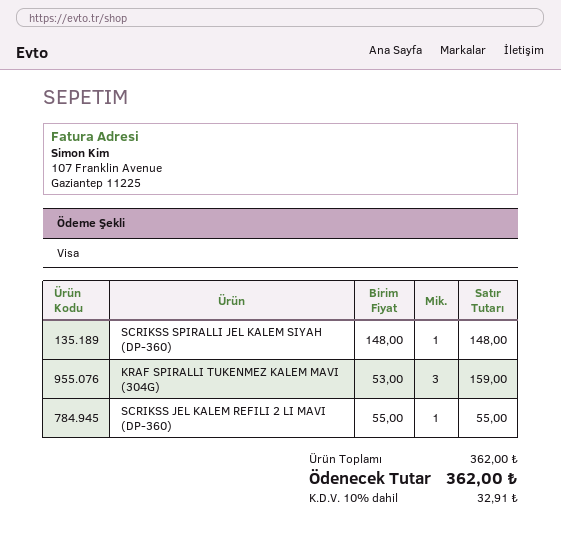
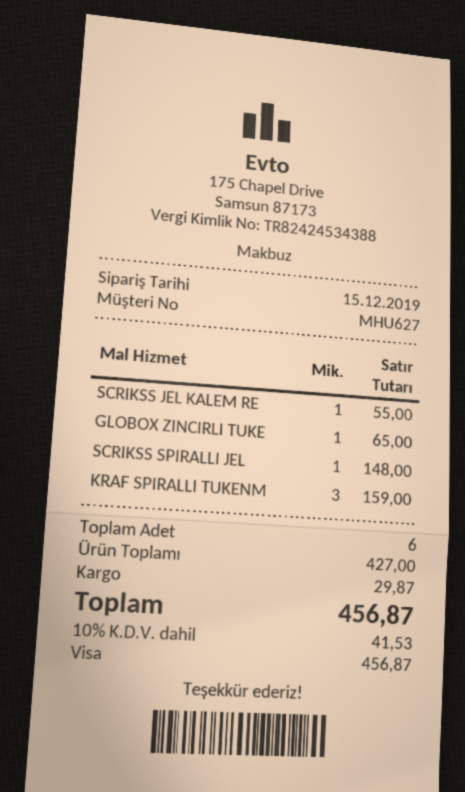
GLOBOX ZINCIRLI TUKE: none -> 1 for 65.00
subtotal: 362.00 -> 427.00
shipping: none -> 29.87
tax: 10% = 32.91 -> 10% = 41.53
total: 362.00 -> 456.87

